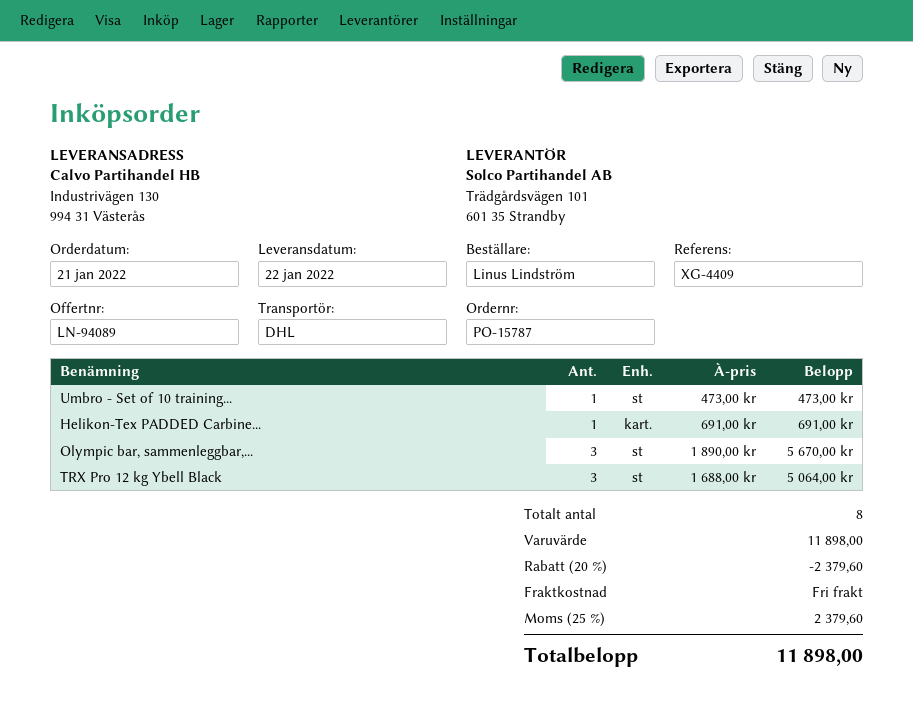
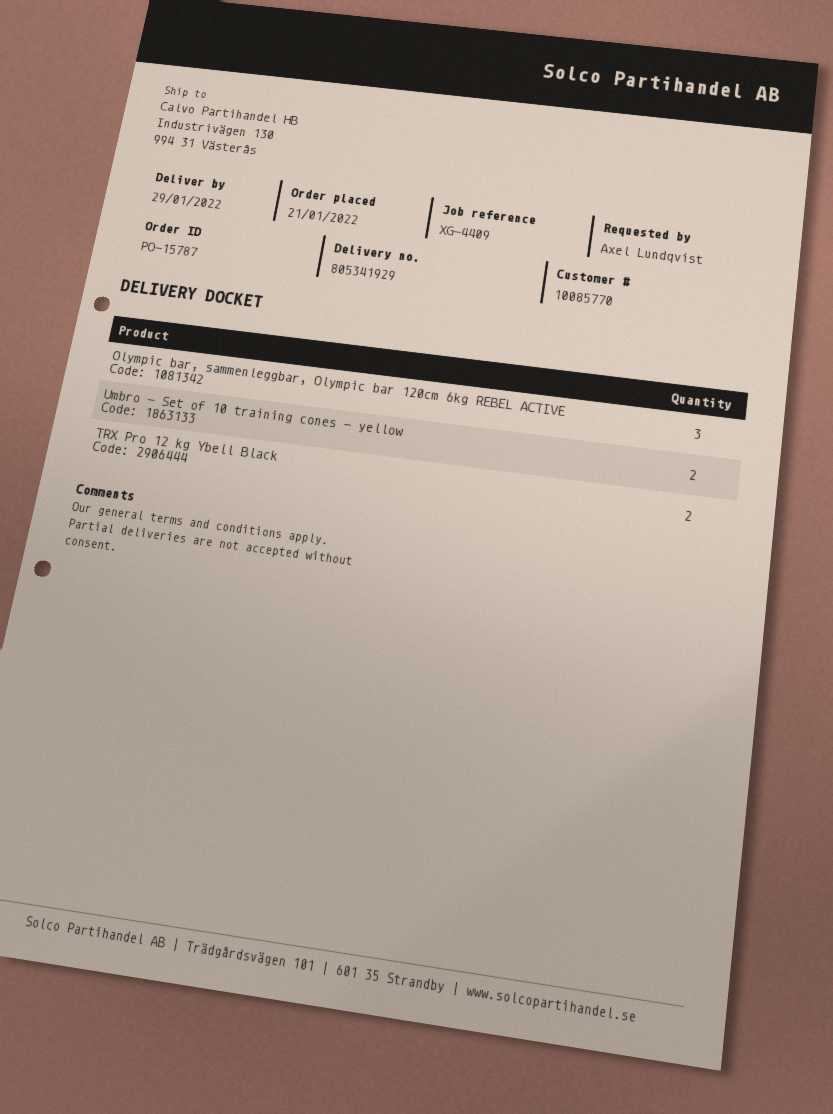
delivery date: 2022-01-22 -> 2022-01-29
ordered by: Linus Lindström -> Axel Lundqvist
Umbro - Set of 10 training...: 1 -> 2
Helikon-Tex PADDED Carbine...: 1 -> none
TRX Pro 12 kg Ybell Black: 3 -> 2

